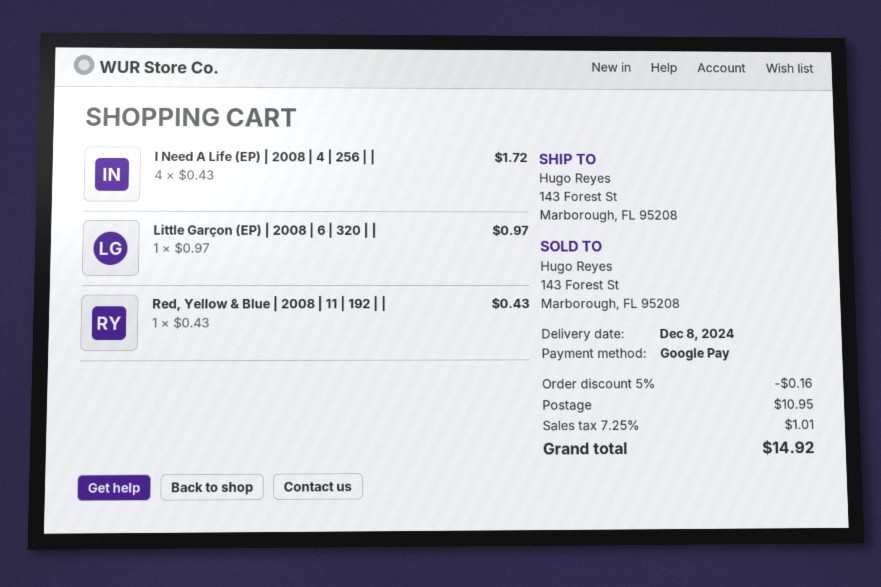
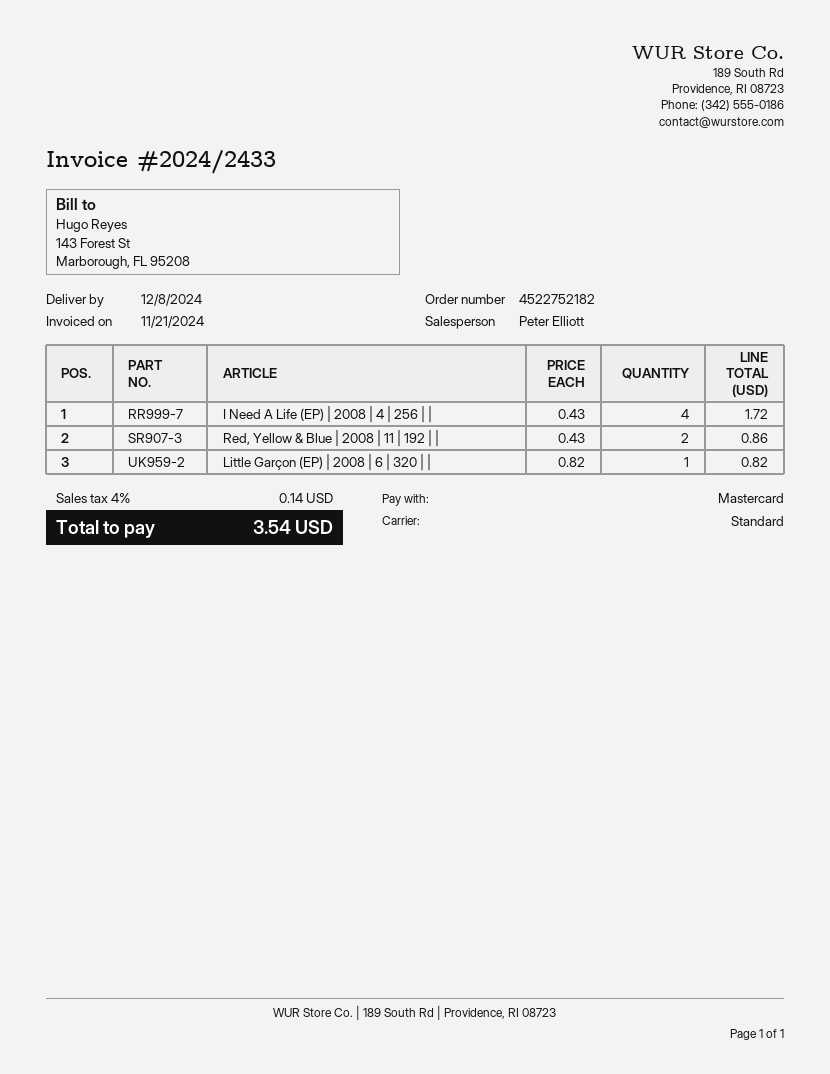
payment method: Google Pay -> Mastercard
Little Garçon (EP) | 2008 | 6 | 320 | |: 1 x 0.97 = 0.97 -> 1 x 0.82 = 0.82
Red, Yellow & Blue | 2008 | 11 | 192 | |: 1 x 0.43 = 0.43 -> 2 x 0.43 = 0.86
discount: 5% = 0.16 -> none
shipping: 10.95 -> none
tax: 7.25% = 1.01 -> 4% = 0.14
total: 14.92 -> 3.54

